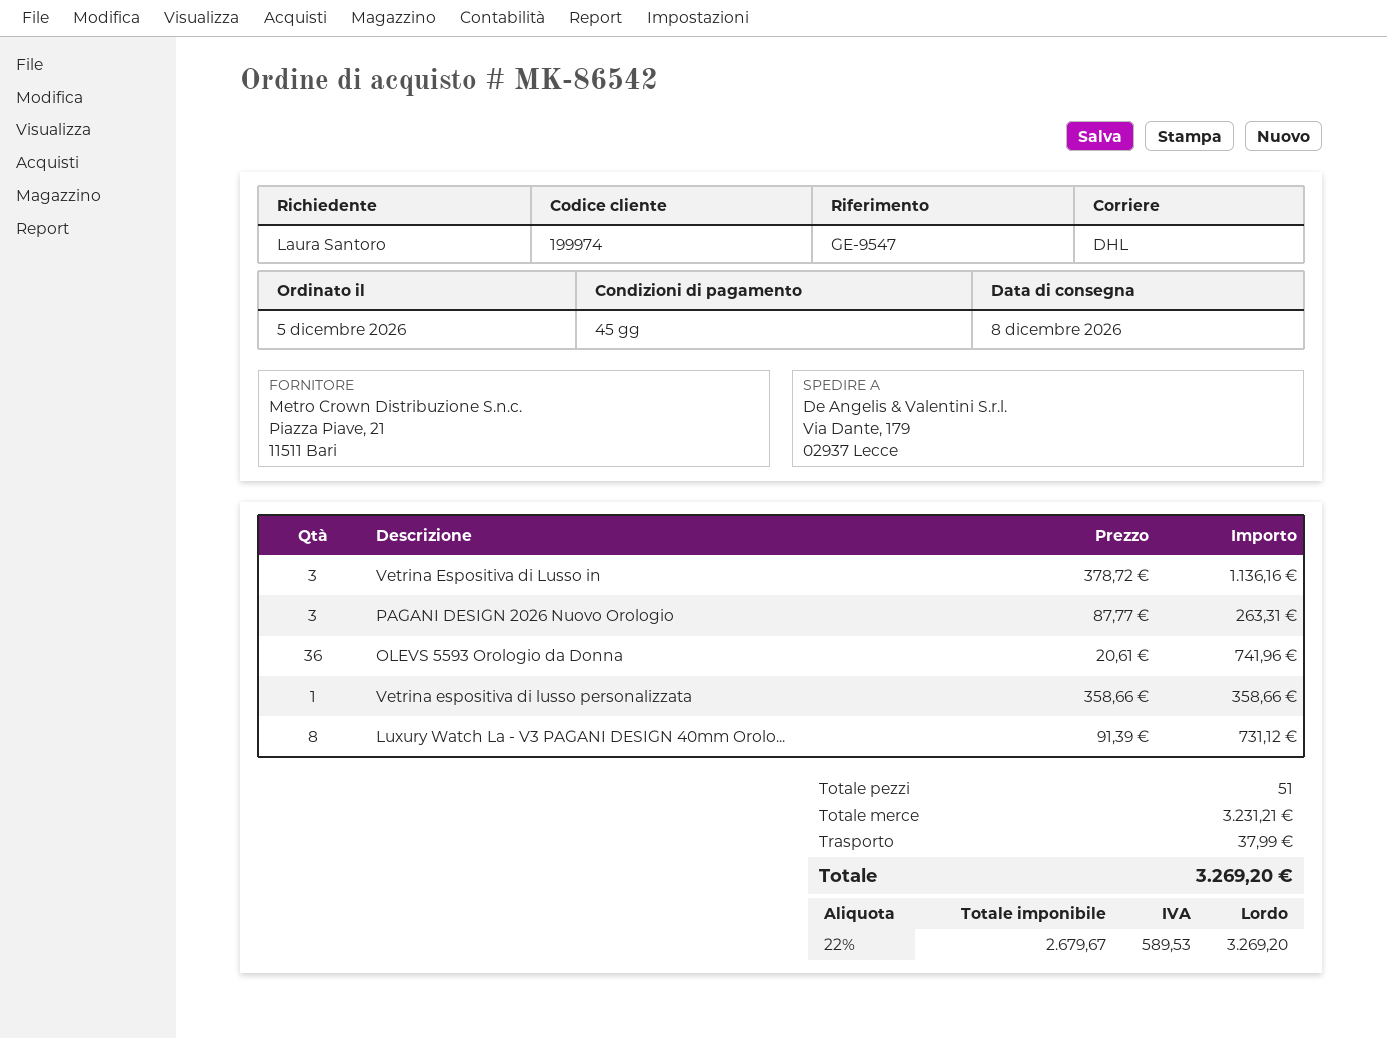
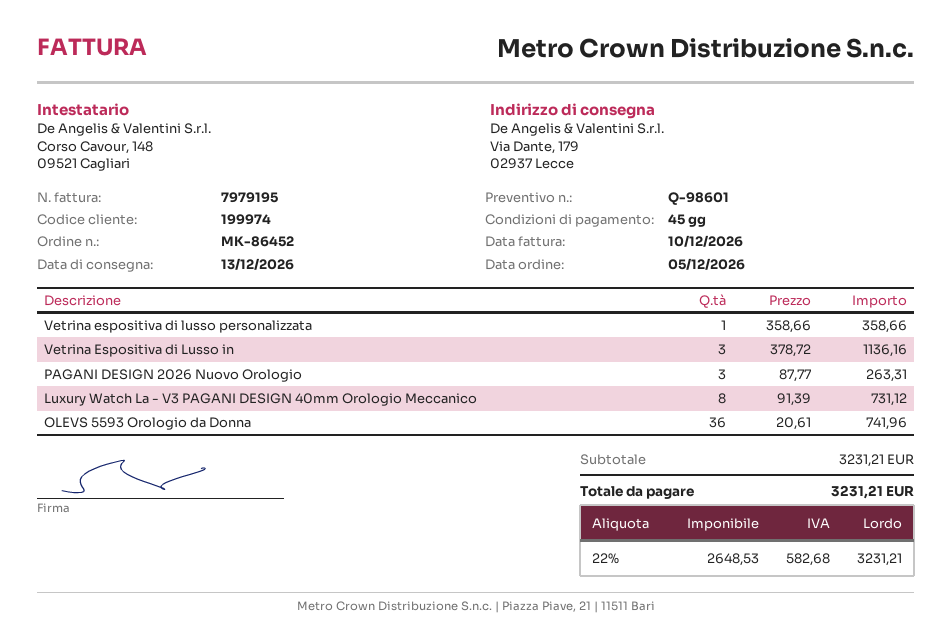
order number: MK-86542 -> MK-86452
delivery date: 2026-12-08 -> 2026-12-13
shipping: 37.99 -> none
net: 2679.67 -> 2648.53
tax: 22% = 589.53 -> 22% = 582.68
total: 3269.20 -> 3231.21

